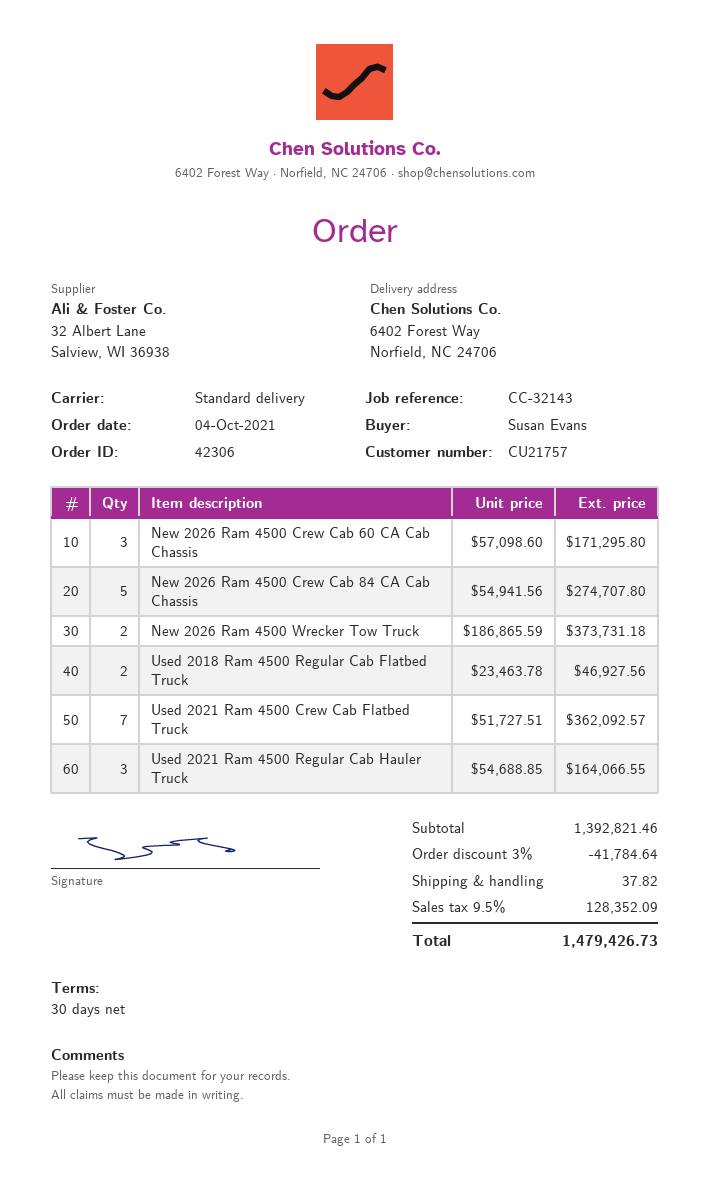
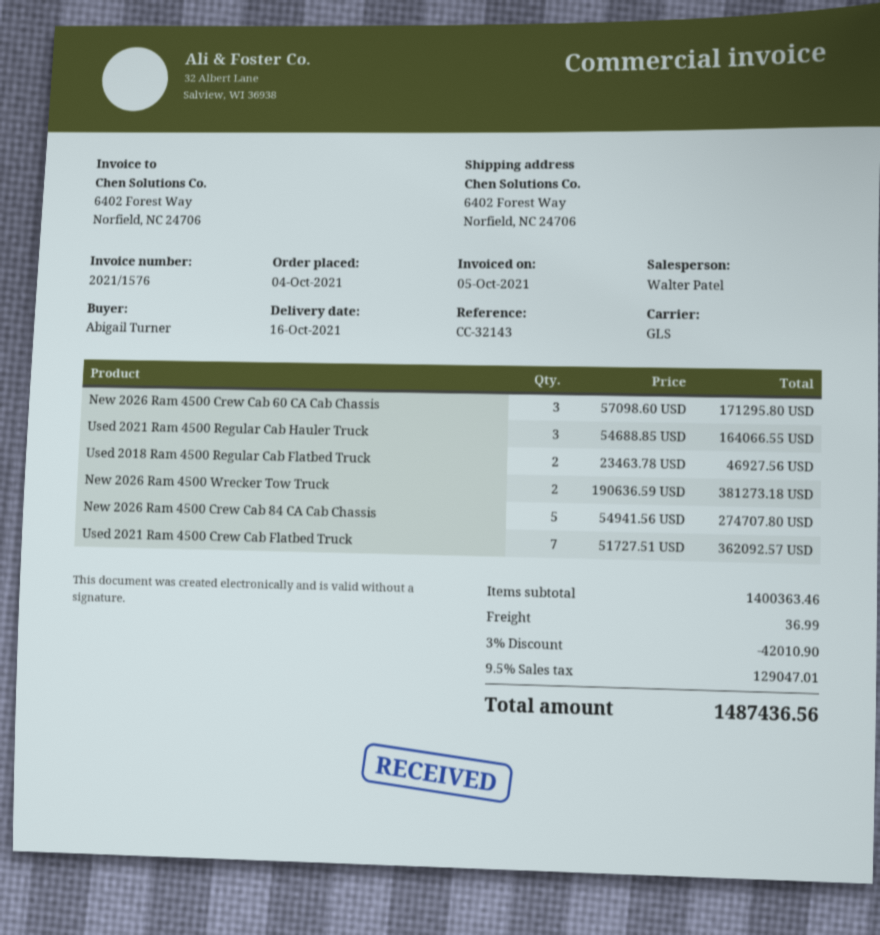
ordered by: Susan Evans -> Abigail Turner
shipping method: standard -> GLS
New 2026 Ram 4500 Wrecker Tow Truck: 2 x 186865.59 = 373731.18 -> 2 x 190636.59 = 381273.18
subtotal: 1392821.46 -> 1400363.46
discount: 3% = 41784.64 -> 3% = 42010.90
shipping: 37.82 -> 36.99
tax: 9.5% = 128352.09 -> 9.5% = 129047.01
total: 1479426.73 -> 1487436.56

